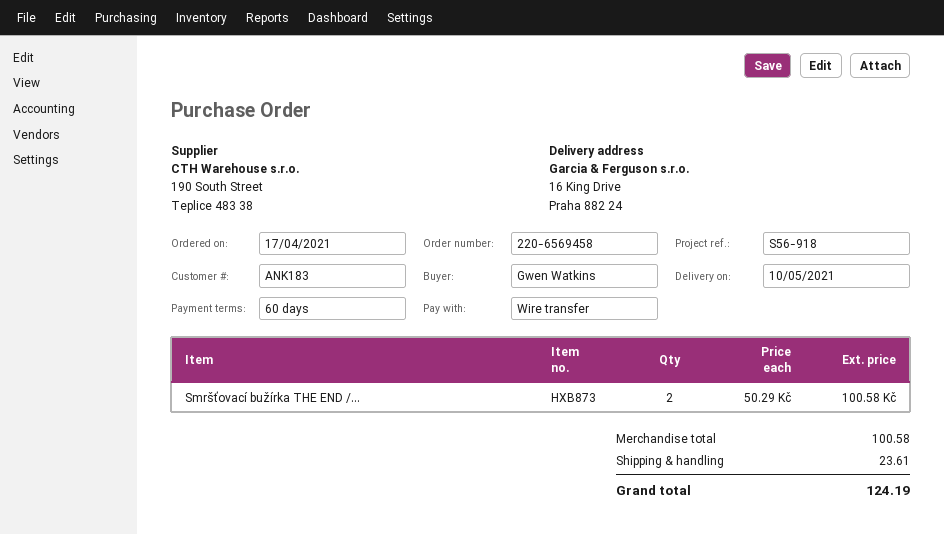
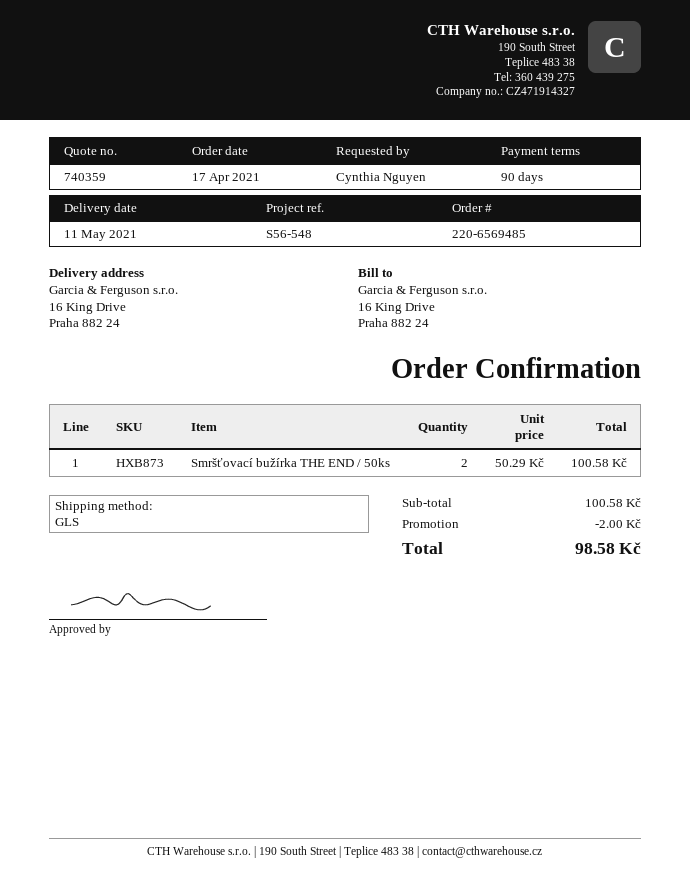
order number: 220-6569458 -> 220-6569485
delivery date: 2021-05-10 -> 2021-05-11
payment terms: 60 days -> 90 days
reference: S56-918 -> S56-548
ordered by: Gwen Watkins -> Cynthia Nguyen
discount: none -> 2.00
shipping: 23.61 -> none
total: 124.19 -> 98.58

